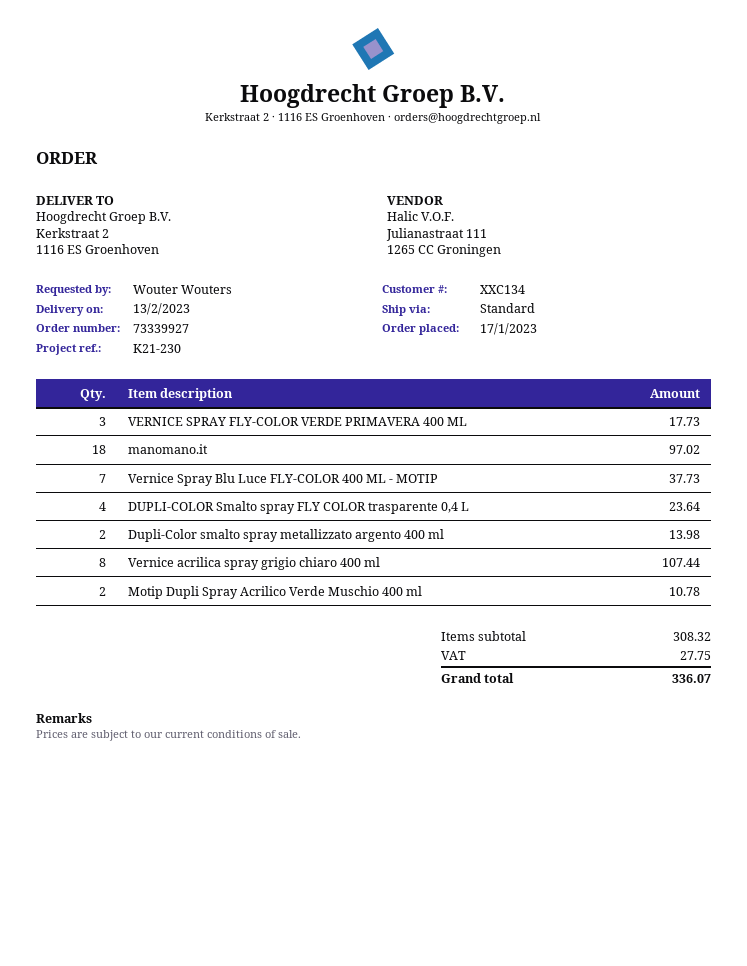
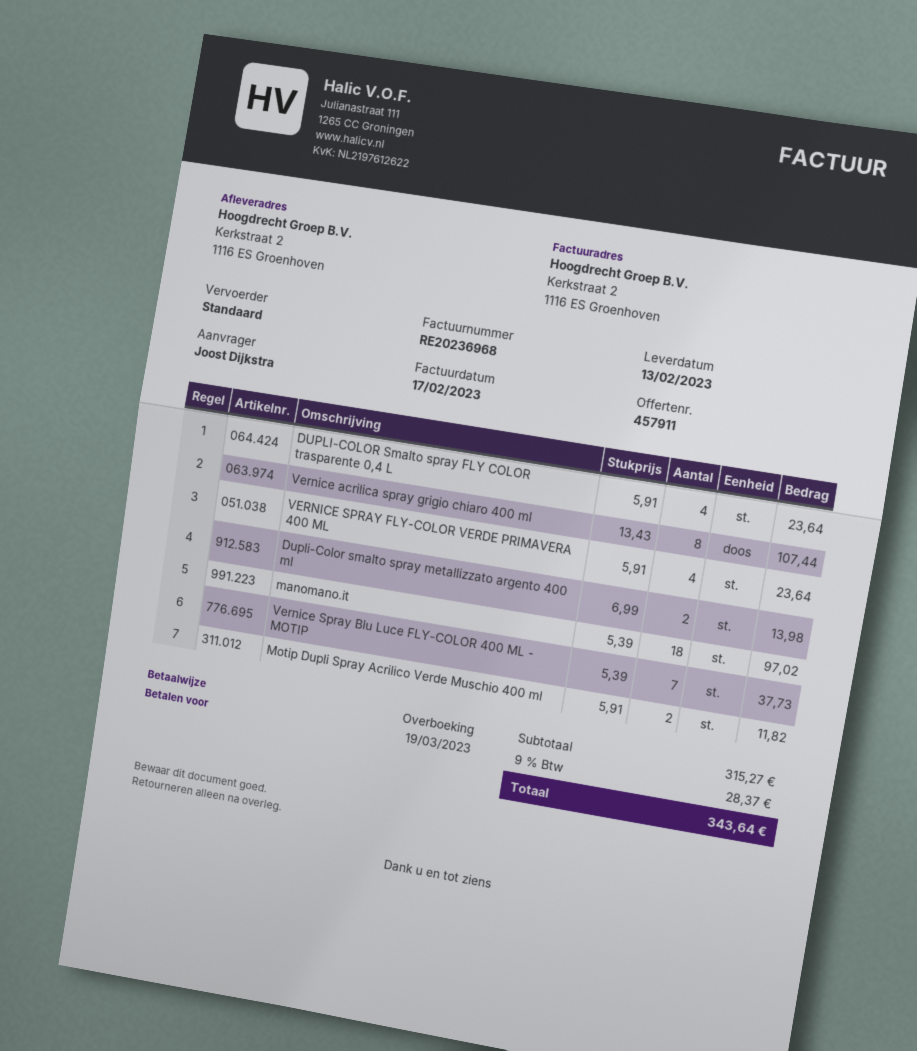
ordered by: Wouter Wouters -> Joost Dijkstra
VERNICE SPRAY FLY-COLOR VERDE PRIMAVERA 400 ML: 3 for 17.73 -> 4 for 23.64
Motip Dupli Spray Acrilico Verde Muschio 400 ml: 2 for 10.78 -> 2 for 11.82
subtotal: 308.32 -> 315.27
tax: 27.75 -> 28.37
total: 336.07 -> 343.64

